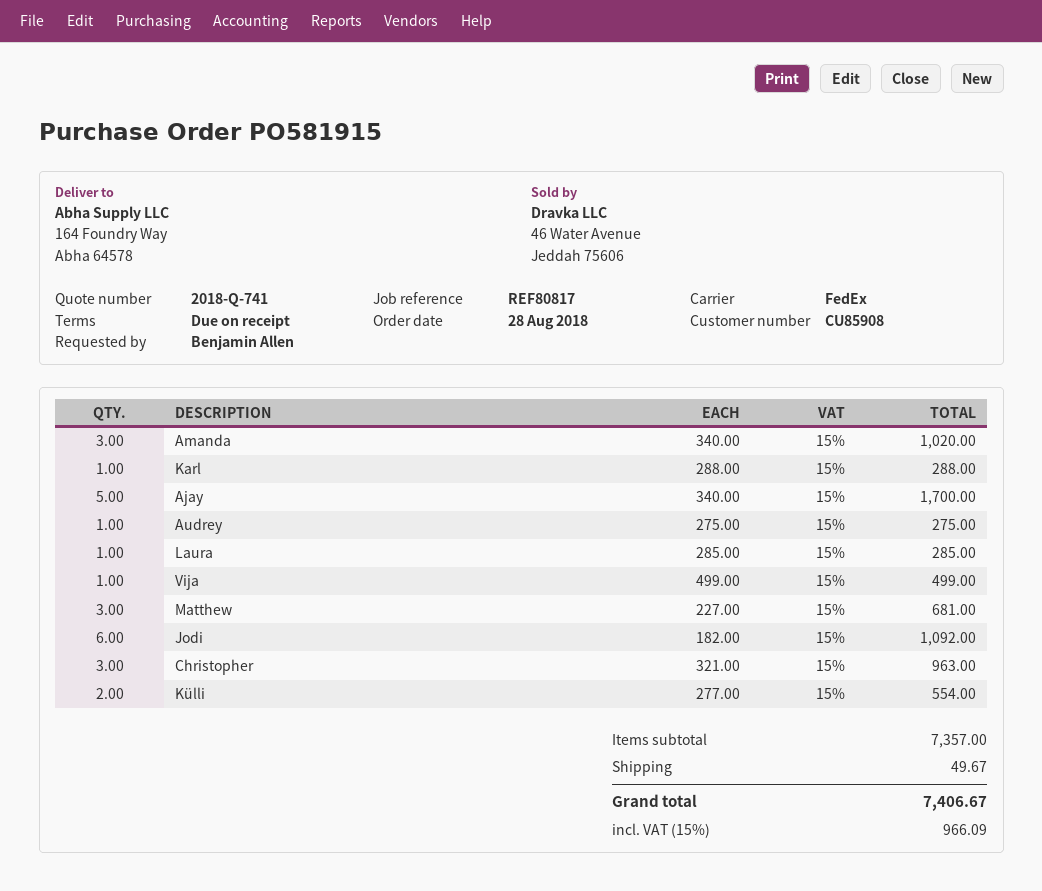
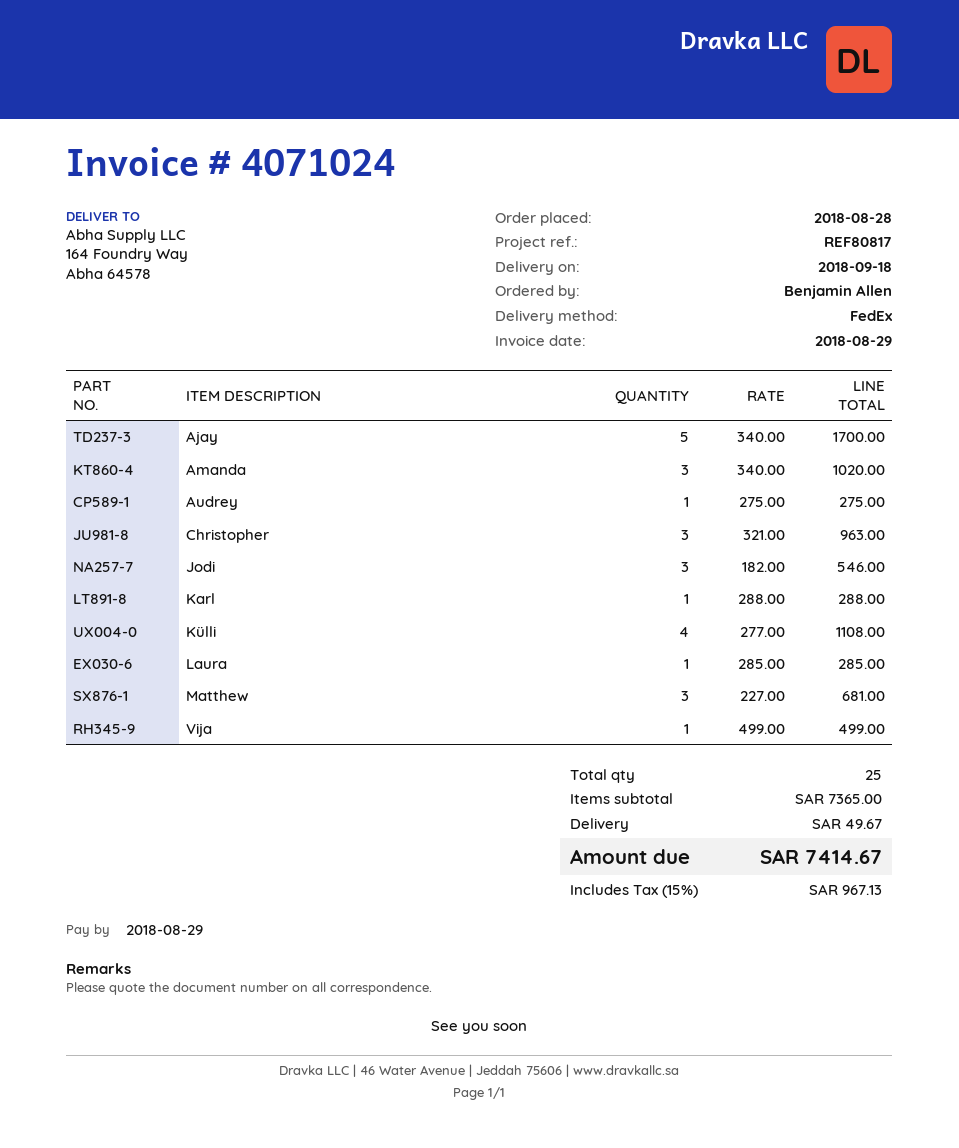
Jodi: 6 x 182.00 = 1092.00 -> 3 x 182.00 = 546.00
Külli: 2 x 277.00 = 554.00 -> 4 x 277.00 = 1108.00
subtotal: 7357.00 -> 7365.00
tax: 15% = 966.09 -> 15% = 967.13
total: 7406.67 -> 7414.67

